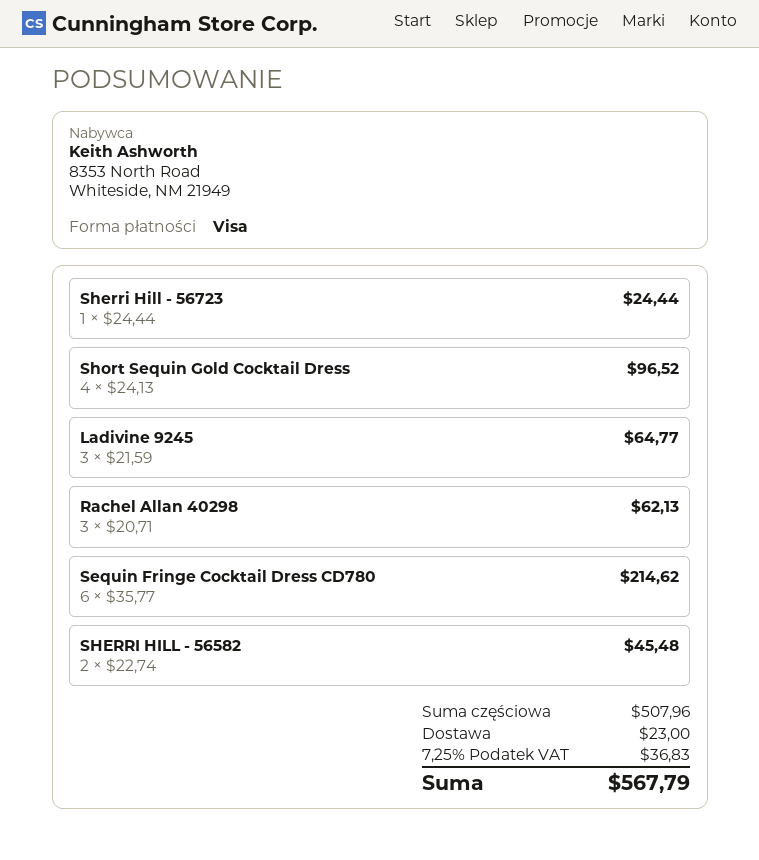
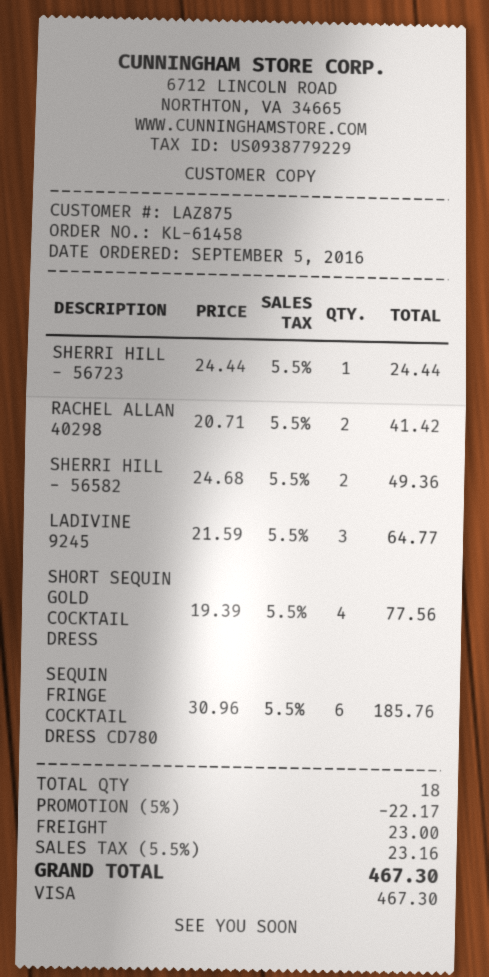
Short Sequin Gold Cocktail Dress: 4 x 24.13 = 96.52 -> 4 x 19.39 = 77.56
Rachel Allan 40298: 3 x 20.71 = 62.13 -> 2 x 20.71 = 41.42
Sequin Fringe Cocktail Dress CD780: 6 x 35.77 = 214.62 -> 6 x 30.96 = 185.76
SHERRI HILL - 56582: 2 x 22.74 = 45.48 -> 2 x 24.68 = 49.36
discount: none -> 5% = 22.17
tax: 7.25% = 36.83 -> 5.5% = 23.16
total: 567.79 -> 467.30

